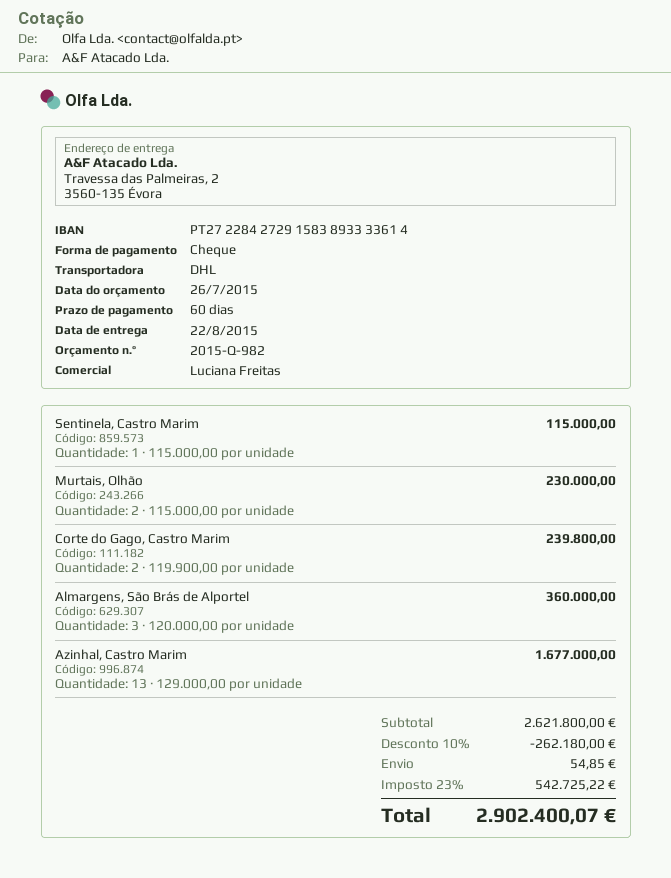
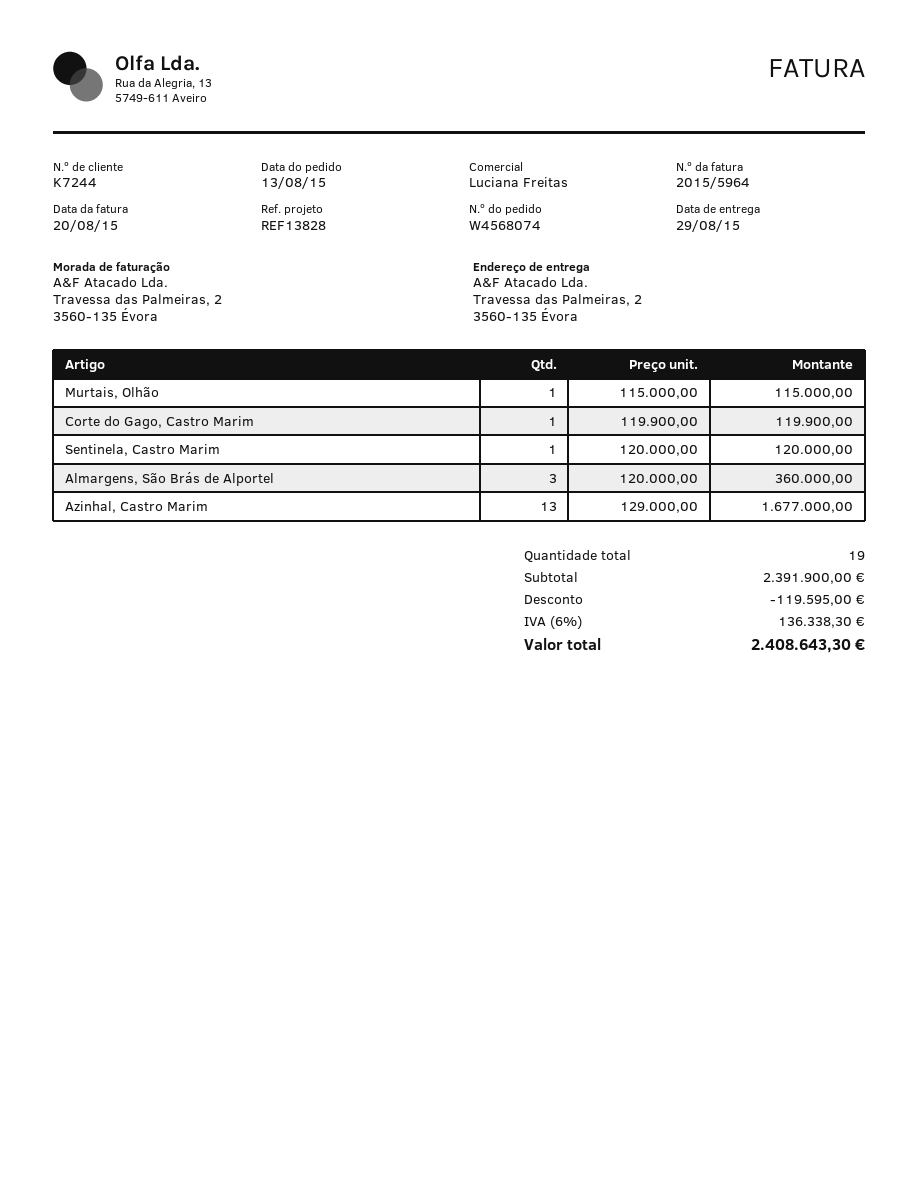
delivery date: 2015-08-22 -> 2015-08-29
Sentinela, Castro Marim: 1 x 115000.00 = 115000.00 -> 1 x 120000.00 = 120000.00
Murtais, Olhão: 2 x 115000.00 = 230000.00 -> 1 x 115000.00 = 115000.00
Corte do Gago, Castro Marim: 2 x 119900.00 = 239800.00 -> 1 x 119900.00 = 119900.00
subtotal: 2621800.00 -> 2391900.00
discount: 262180.00 -> 119595.00
shipping: 54.85 -> none
tax: 23% = 542725.22 -> 6% = 136338.30
total: 2902400.07 -> 2408643.30

